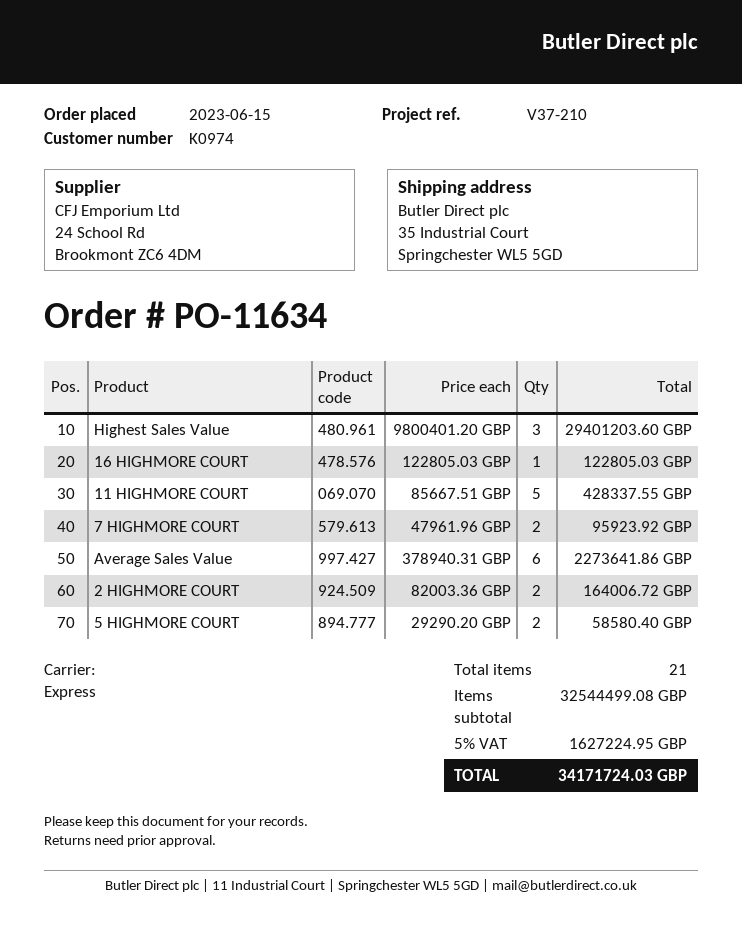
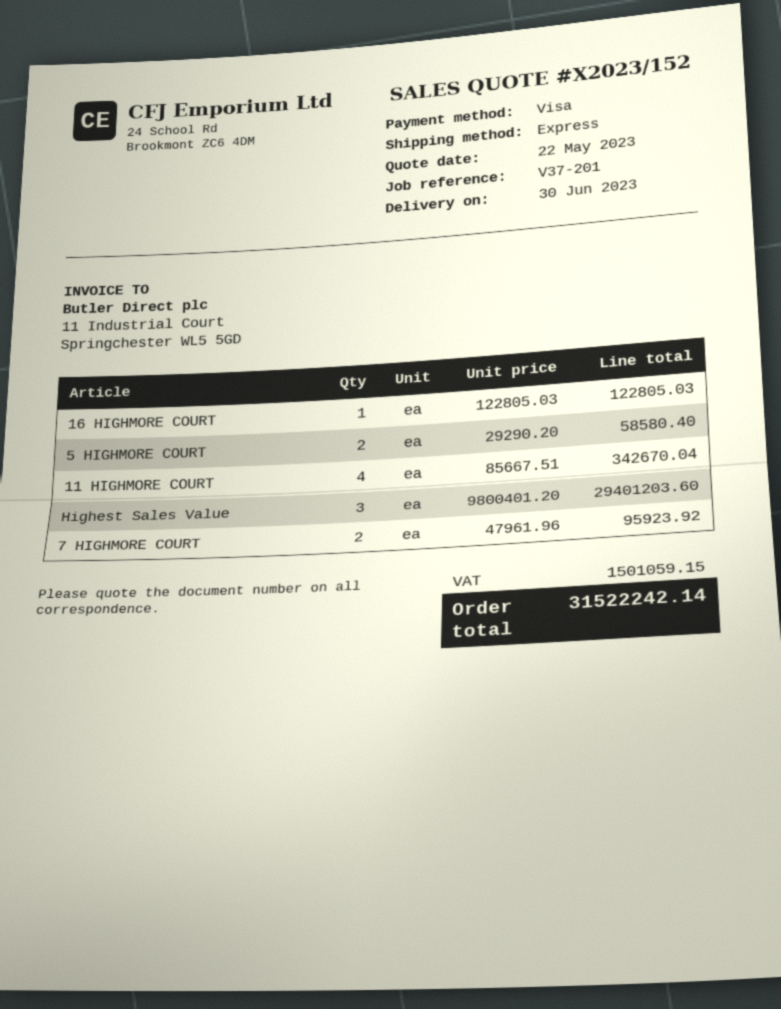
reference: V37-210 -> V37-201
11 HIGHMORE COURT: 5 x 85667.51 = 428337.55 -> 4 x 85667.51 = 342670.04
Average Sales Value: 6 x 378940.31 = 2273641.86 -> none
2 HIGHMORE COURT: 2 x 82003.36 = 164006.72 -> none
tax: 1627224.95 -> 1501059.15
total: 34171724.03 -> 31522242.14

